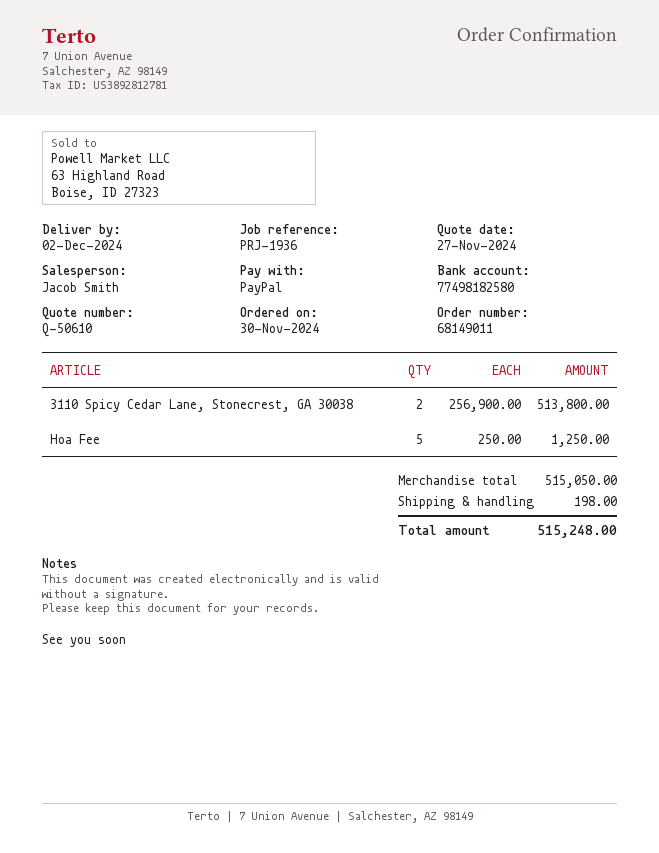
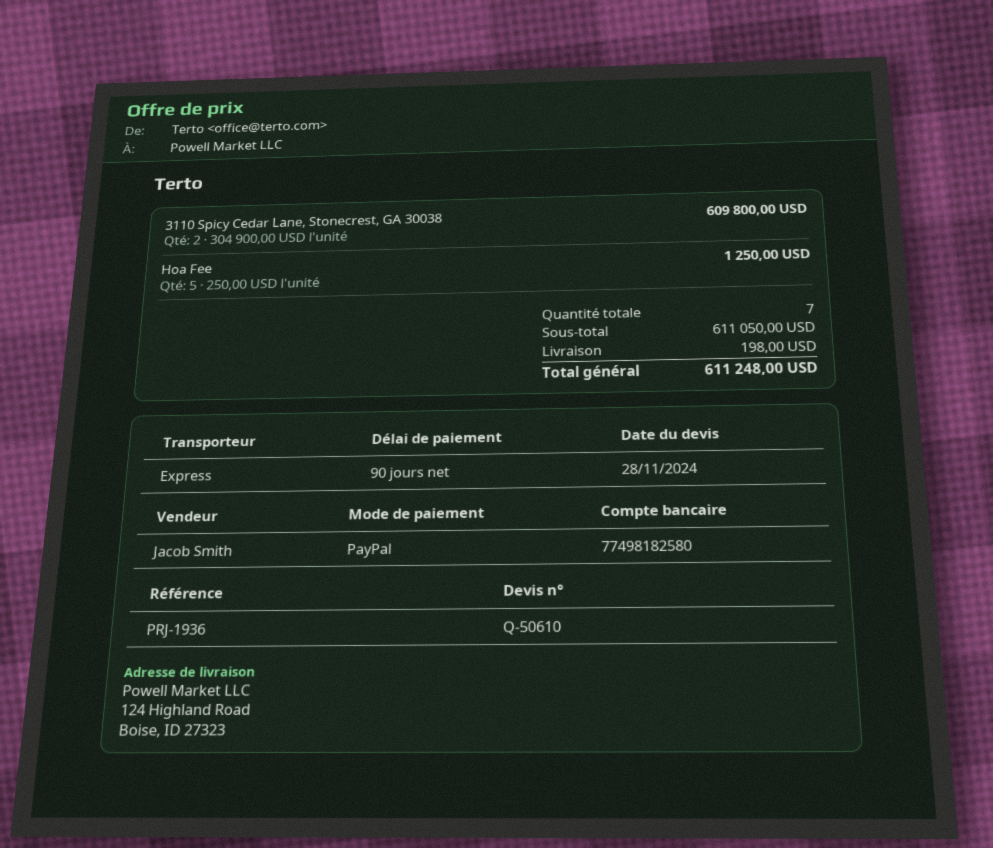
quote date: 2024-11-27 -> 2024-11-28
3110 Spicy Cedar Lane, Stonecrest, GA 30038: 2 x 256900.00 = 513800.00 -> 2 x 304900.00 = 609800.00
subtotal: 515050.00 -> 611050.00
total: 515248.00 -> 611248.00

